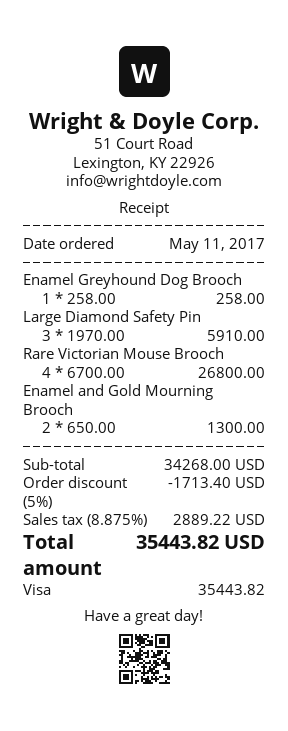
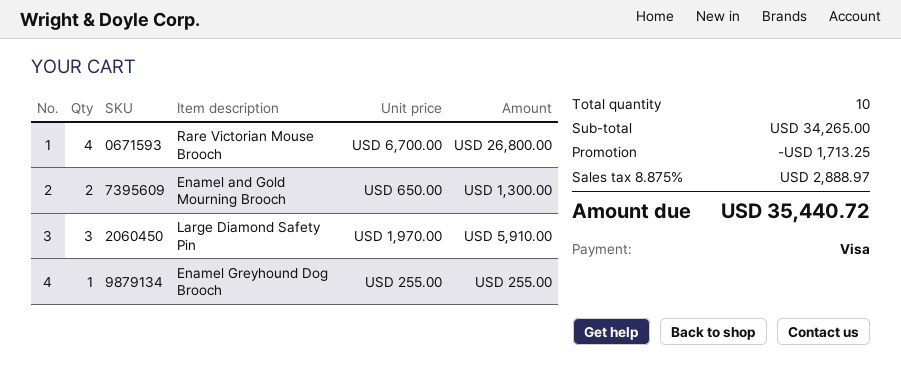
Enamel Greyhound Dog Brooch: 1 x 258.00 = 258.00 -> 1 x 255.00 = 255.00
subtotal: 34268.00 -> 34265.00
discount: 1713.40 -> 1713.25
tax: 8.875% = 2889.22 -> 8.875% = 2888.97
total: 35443.82 -> 35440.72

